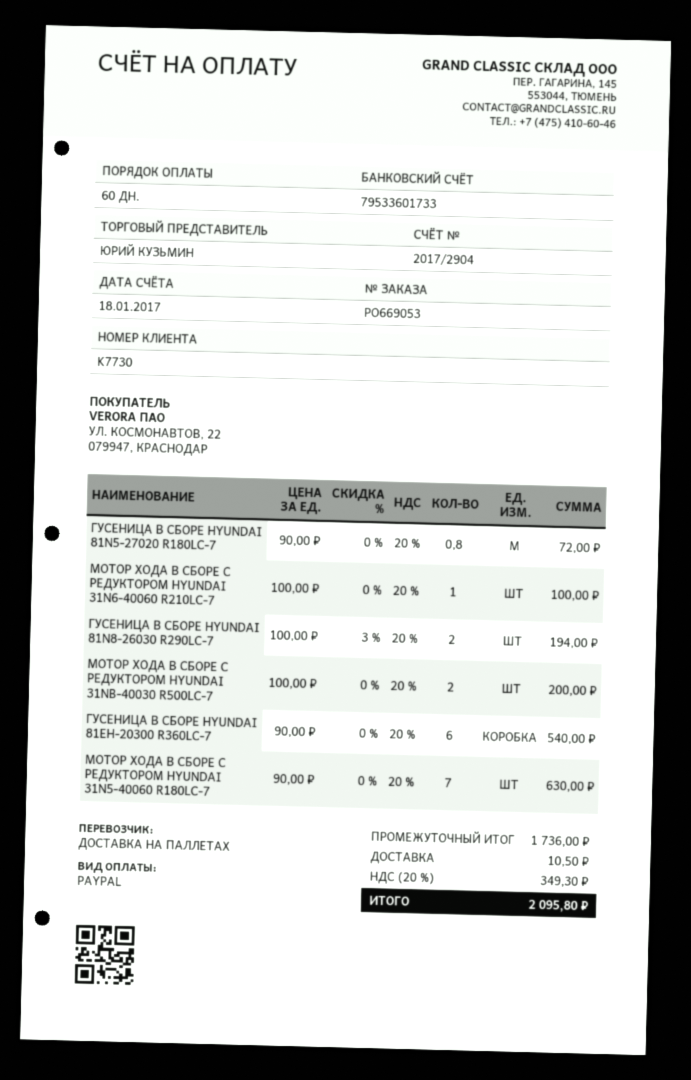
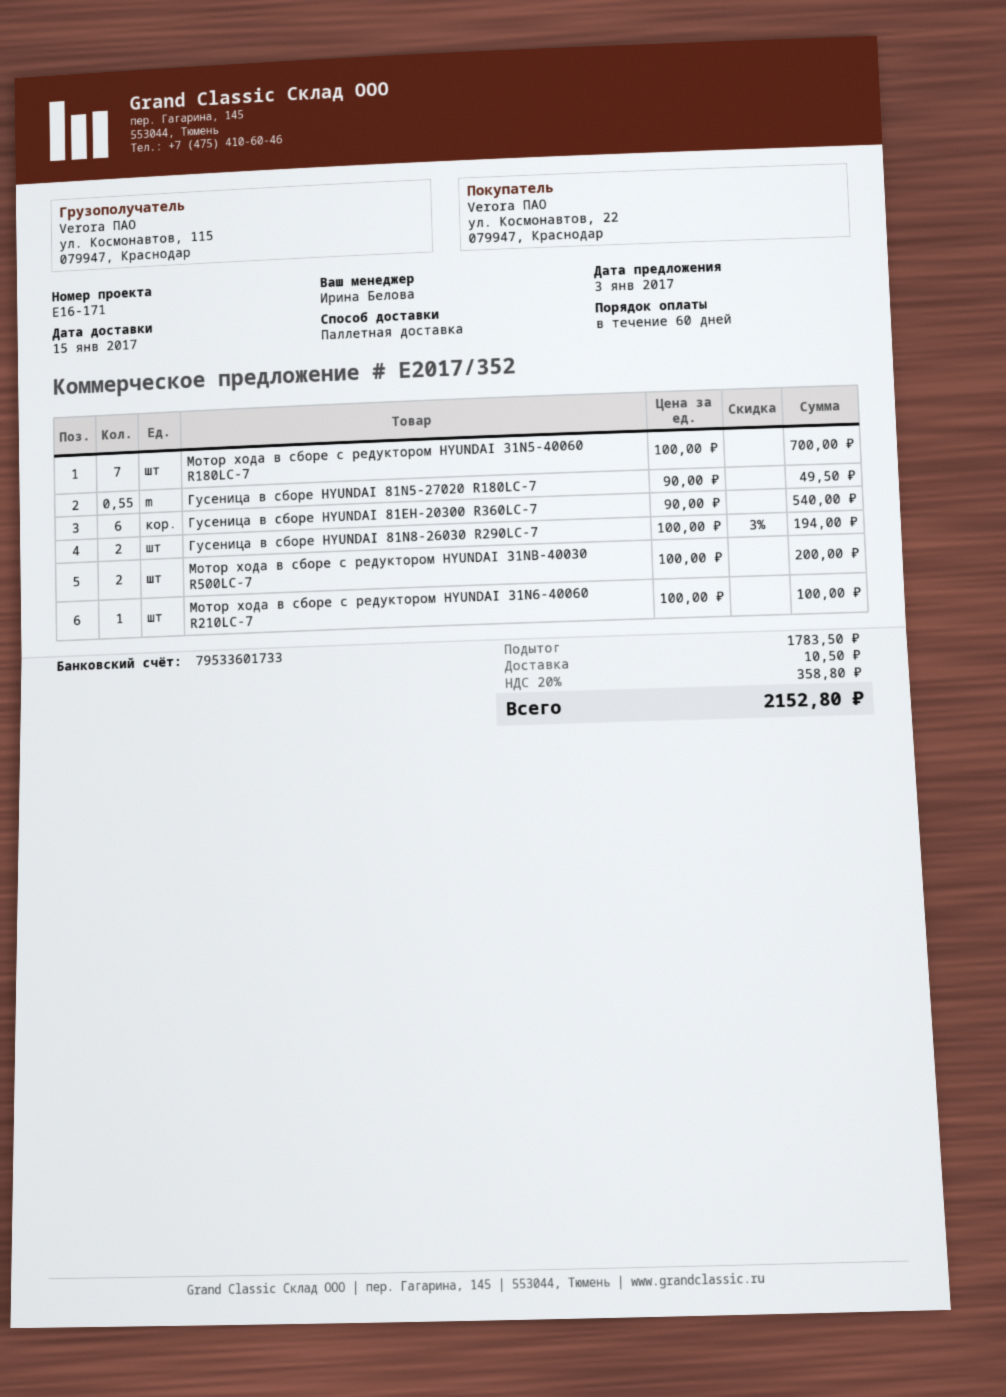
sales rep: ЮРИЙ КУЗЬМИН -> Ирина Белова
ГУСЕНИЦА В СБОРЕ HYUNDAI 81N5-27020 R180LC-7: 0.8 x 90.00 = 72.00 -> 0.55 x 90.00 = 49.50
МОТОР ХОДА В СБОРЕ С РЕДУКТОРОМ HYUNDAI 31N5-40060 R180LC-7: 7 x 90.00 = 630.00 -> 7 x 100.00 = 700.00
subtotal: 1736.00 -> 1783.50
tax: 20% = 349.30 -> 20% = 358.80
total: 2095.80 -> 2152.80

